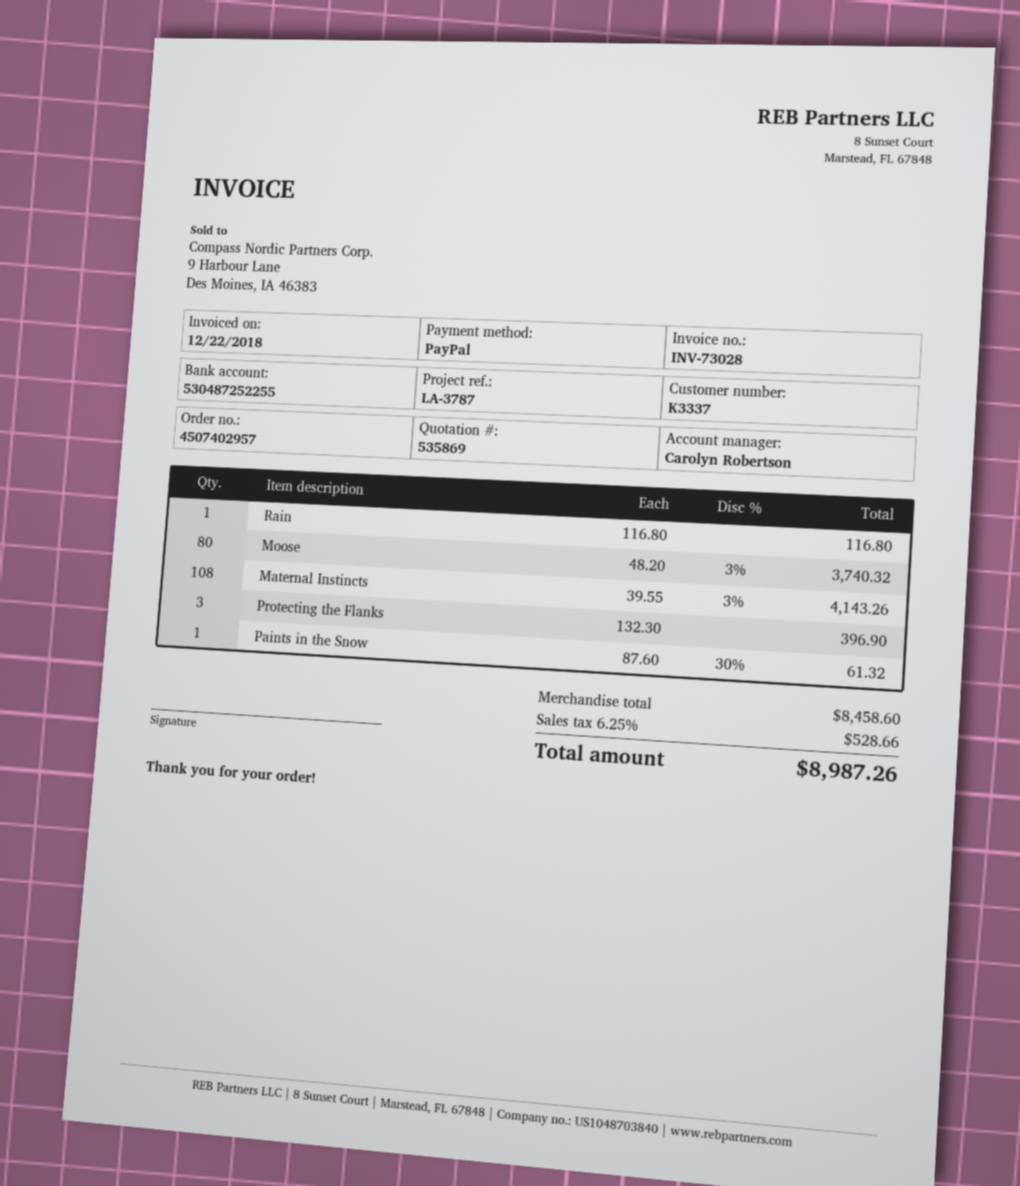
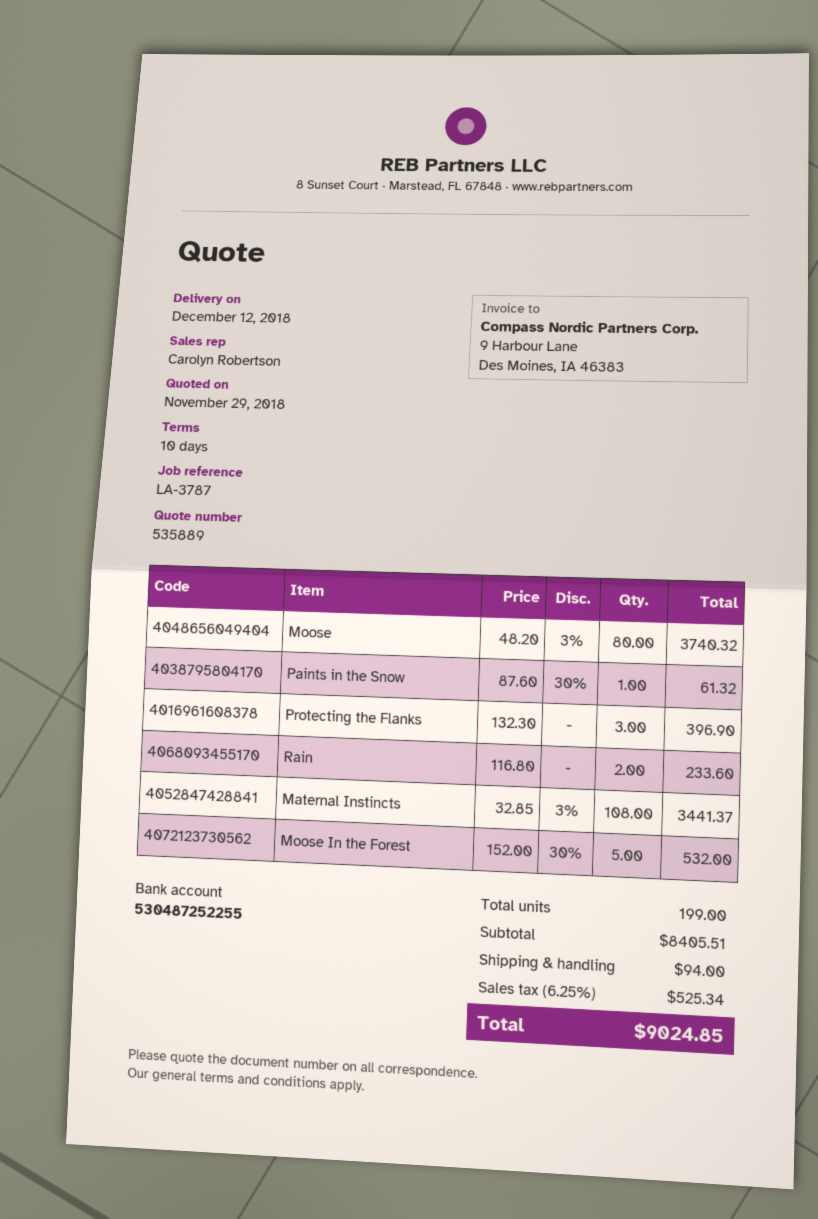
quote number: 535869 -> 535889
Rain: 1 x 116.80 = 116.80 -> 2 x 116.80 = 233.60
Maternal Instincts: 108 x 39.55 - 3% = 4143.26 -> 108 x 32.85 - 3% = 3441.37
Moose In the Forest: none -> 5 x 152.00 - 30% = 532.00
subtotal: 8458.60 -> 8405.51
shipping: none -> 94.00
tax: 6.25% = 528.66 -> 6.25% = 525.34
total: 8987.26 -> 9024.85

